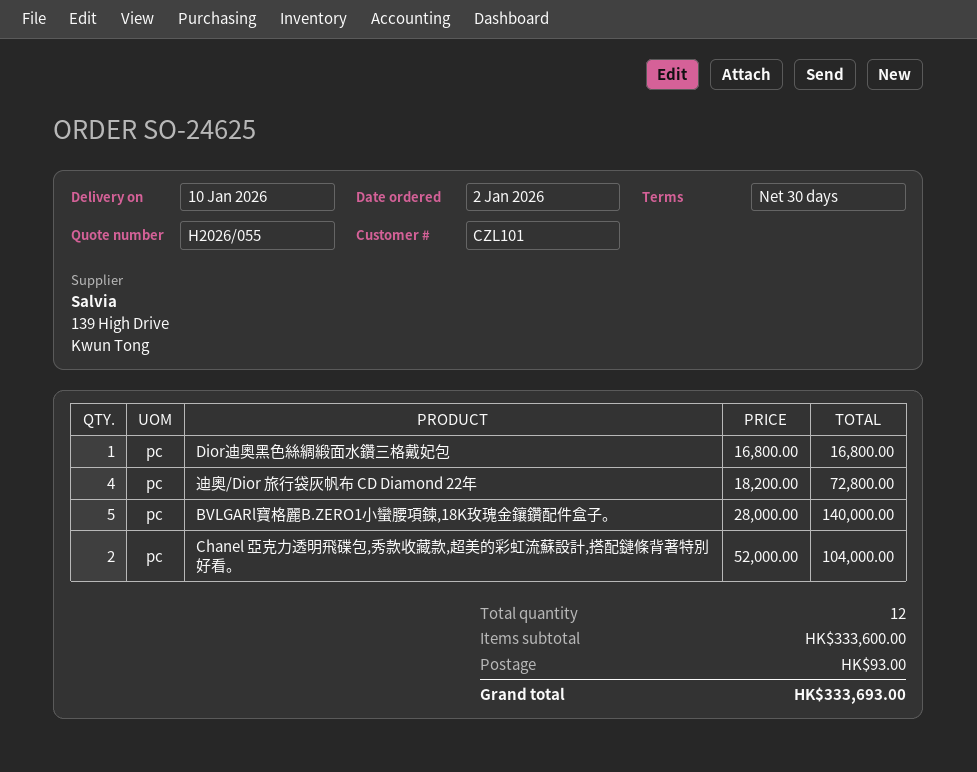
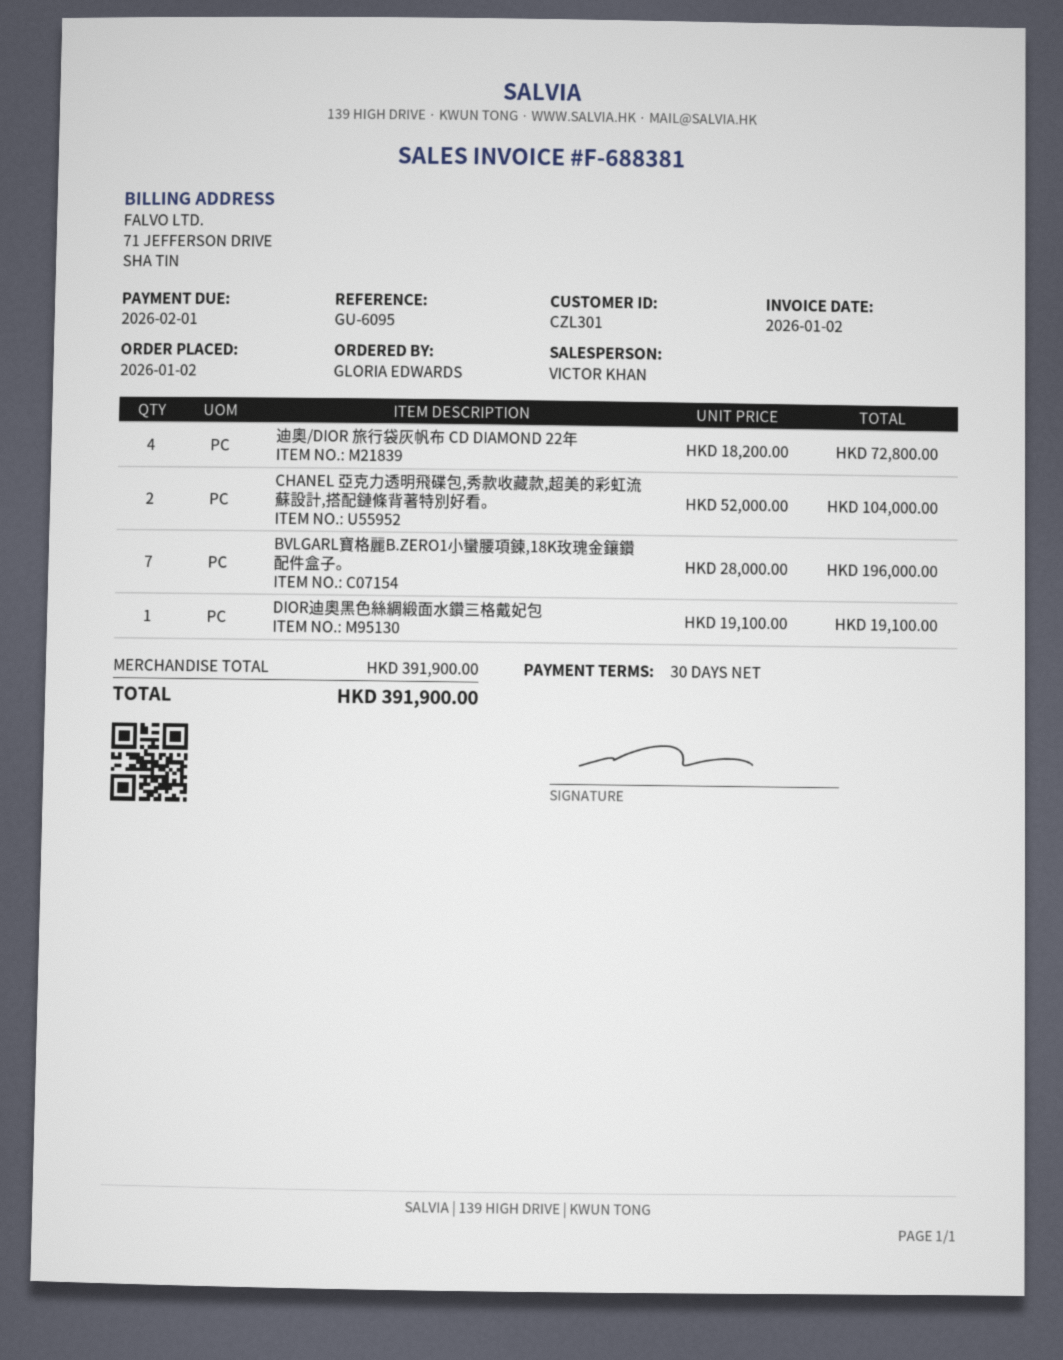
customer number: CZL101 -> CZL301
Dior迪奧黑色絲綢緞面水鑽三格戴妃包: 1 x 16800.00 = 16800.00 -> 1 x 19100.00 = 19100.00
BVLGARl寶格麗B.ZERO1小蠻腰項鍊,18K玫瑰金鑲鑽配件盒子。: 5 x 28000.00 = 140000.00 -> 7 x 28000.00 = 196000.00
subtotal: 333600.00 -> 391900.00
shipping: 93.00 -> none
total: 333693.00 -> 391900.00

